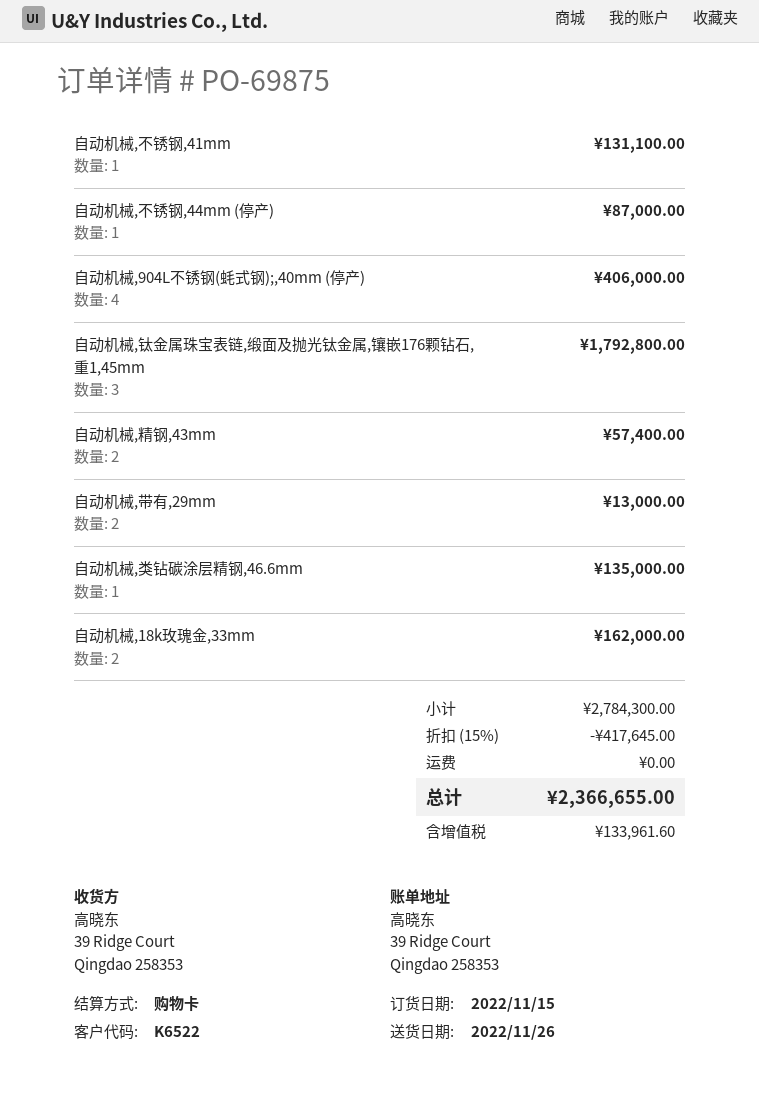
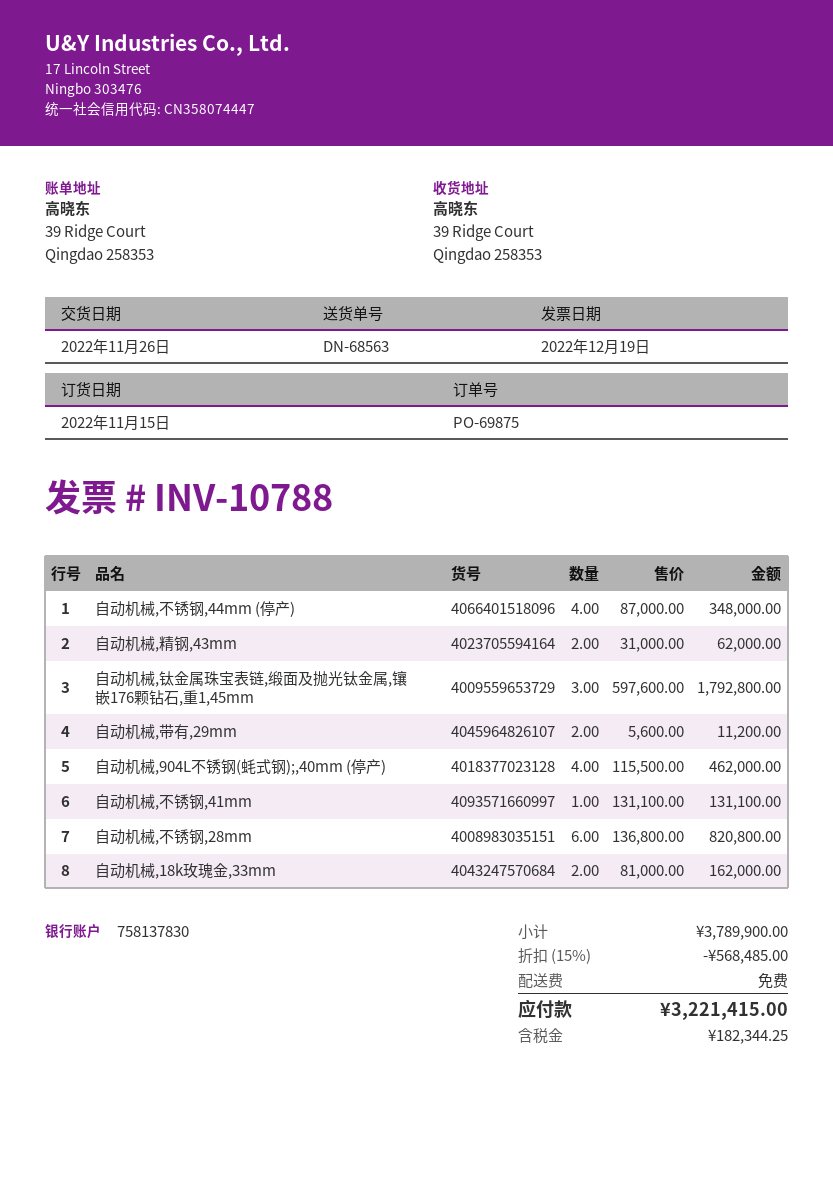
自动机械,不锈钢,44mm (停产): 1 for 87000.00 -> 4 for 348000.00
自动机械,904L不锈钢(蚝式钢);,40mm (停产): 4 for 406000.00 -> 4 for 462000.00
自动机械,精钢,43mm: 2 for 57400.00 -> 2 for 62000.00
自动机械,带有,29mm: 2 for 13000.00 -> 2 for 11200.00
自动机械,类钻碳涂层精钢,46.6mm: 1 for 135000.00 -> none
自动机械,不锈钢,28mm: none -> 6 for 820800.00
subtotal: 2784300.00 -> 3789900.00
discount: 15% = 417645.00 -> 15% = 568485.00
tax: 133961.60 -> 182344.25
total: 2366655.00 -> 3221415.00

